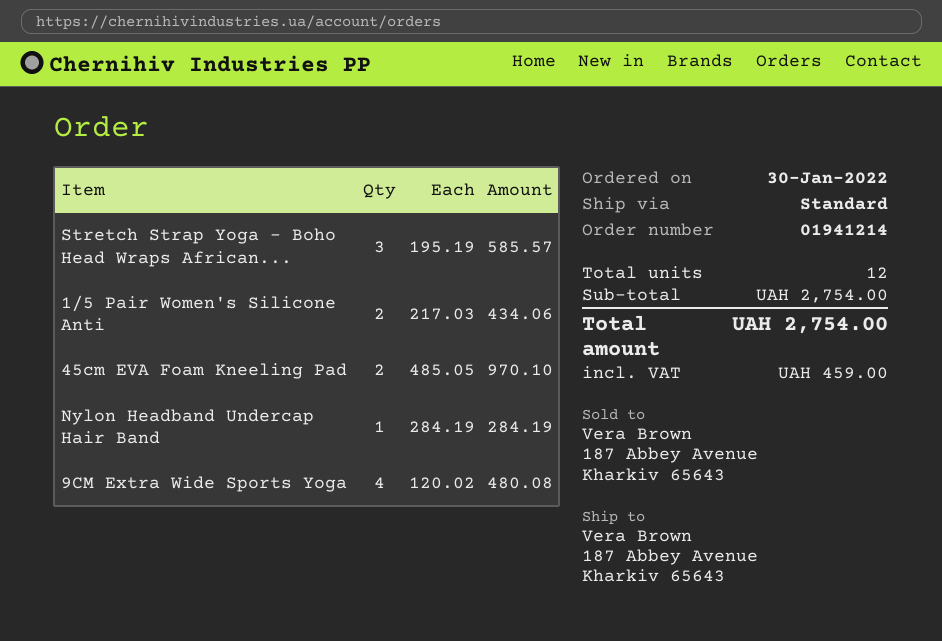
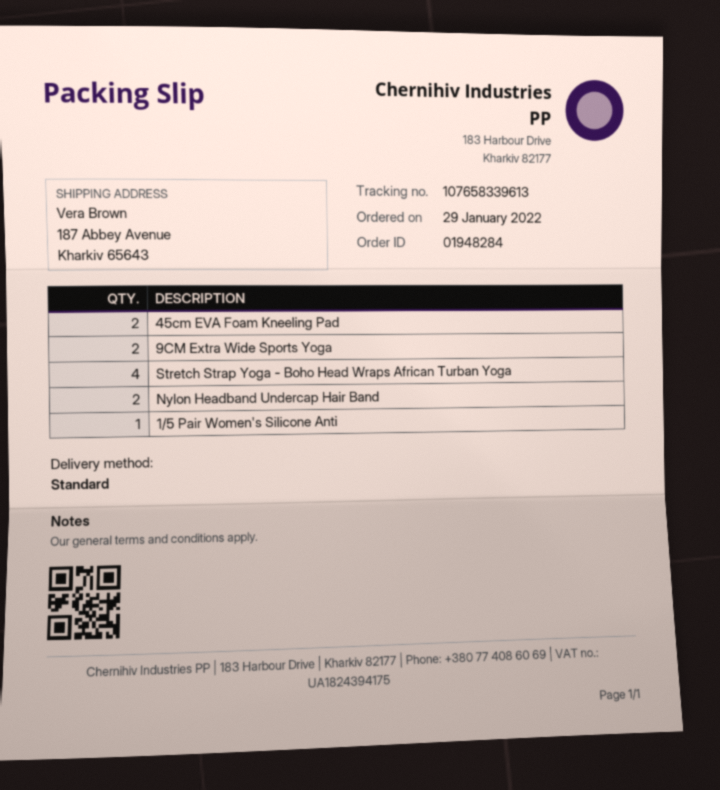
order number: 01941214 -> 01948284
order date: 2022-01-30 -> 2022-01-29
Stretch Strap Yoga - Boho Head Wraps African...: 3 -> 4
1/5 Pair Women's Silicone Anti: 2 -> 1
Nylon Headband Undercap Hair Band: 1 -> 2
9CM Extra Wide Sports Yoga: 4 -> 2

